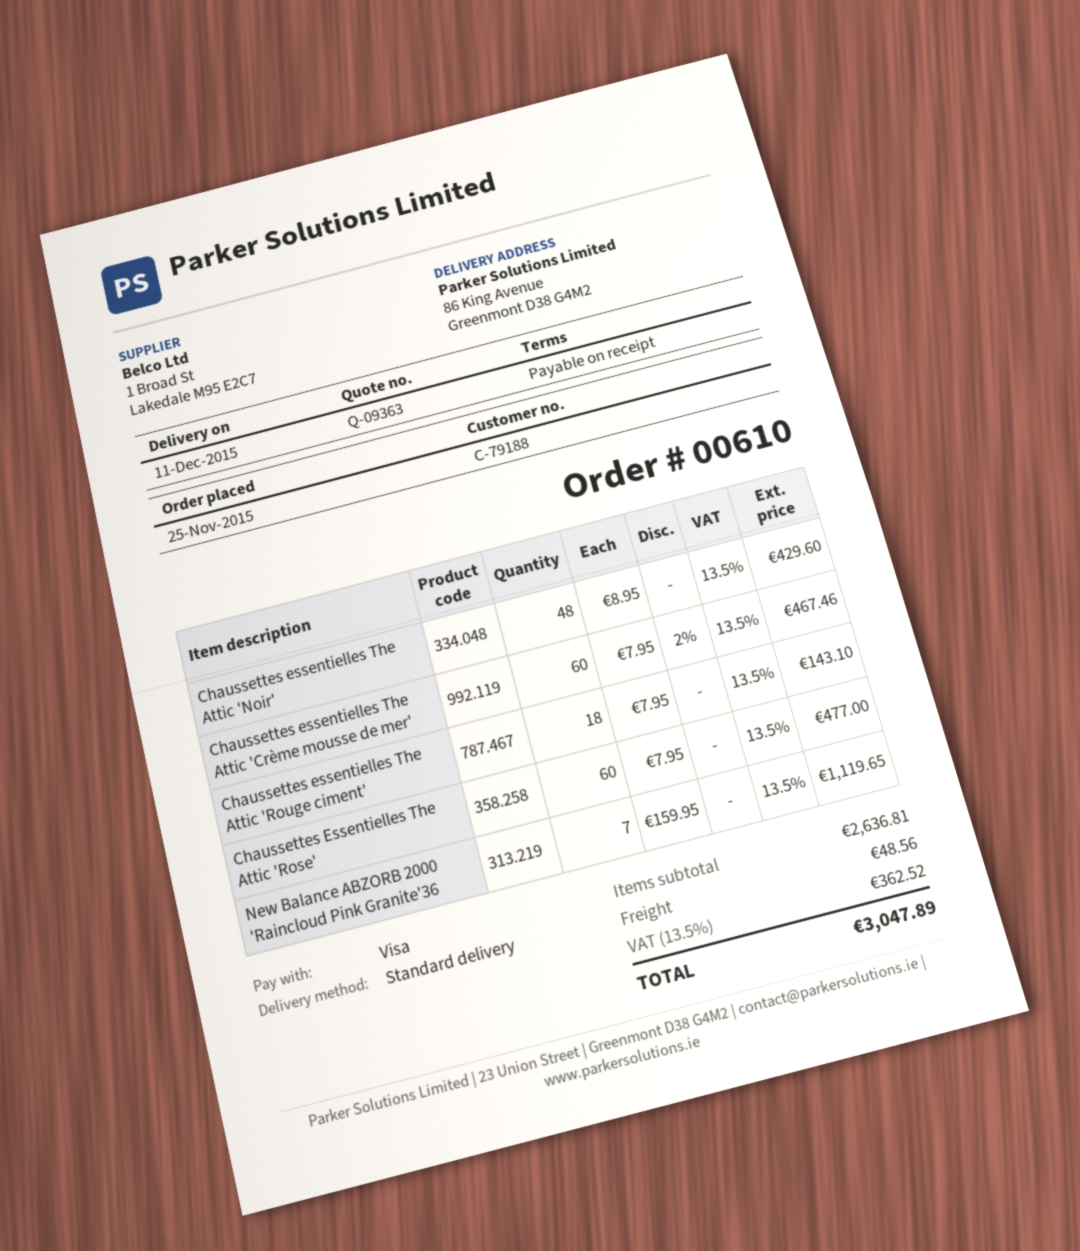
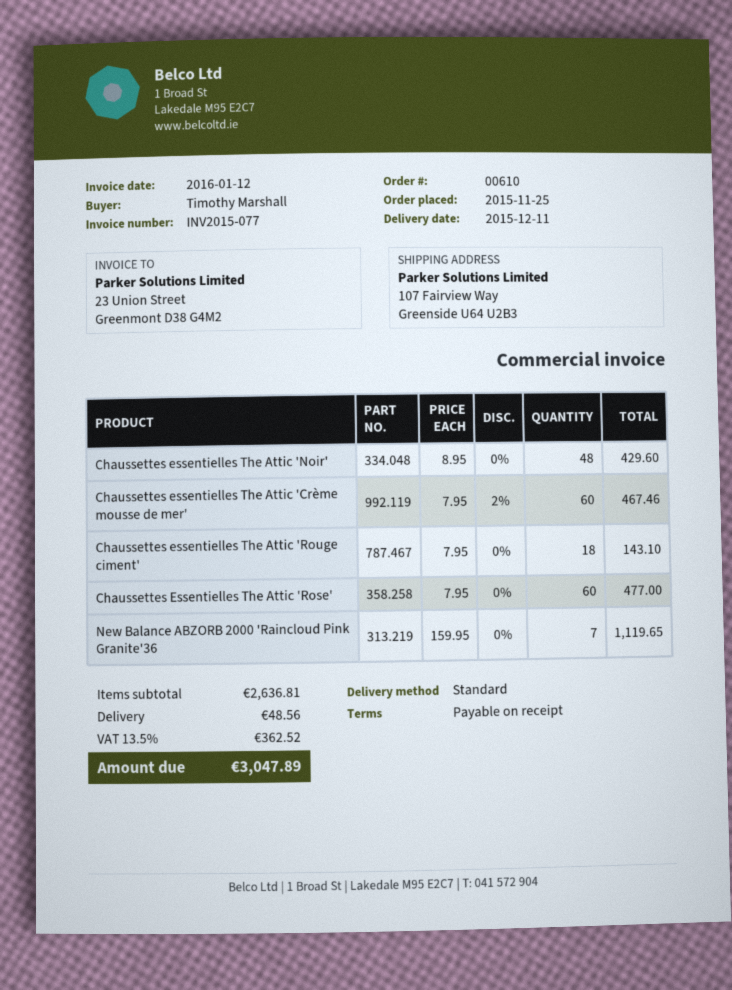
ship to: 86 King Avenue, Greenmont D38 G4M2 -> 107 Fairview Way, Greenside U64 U2B3

